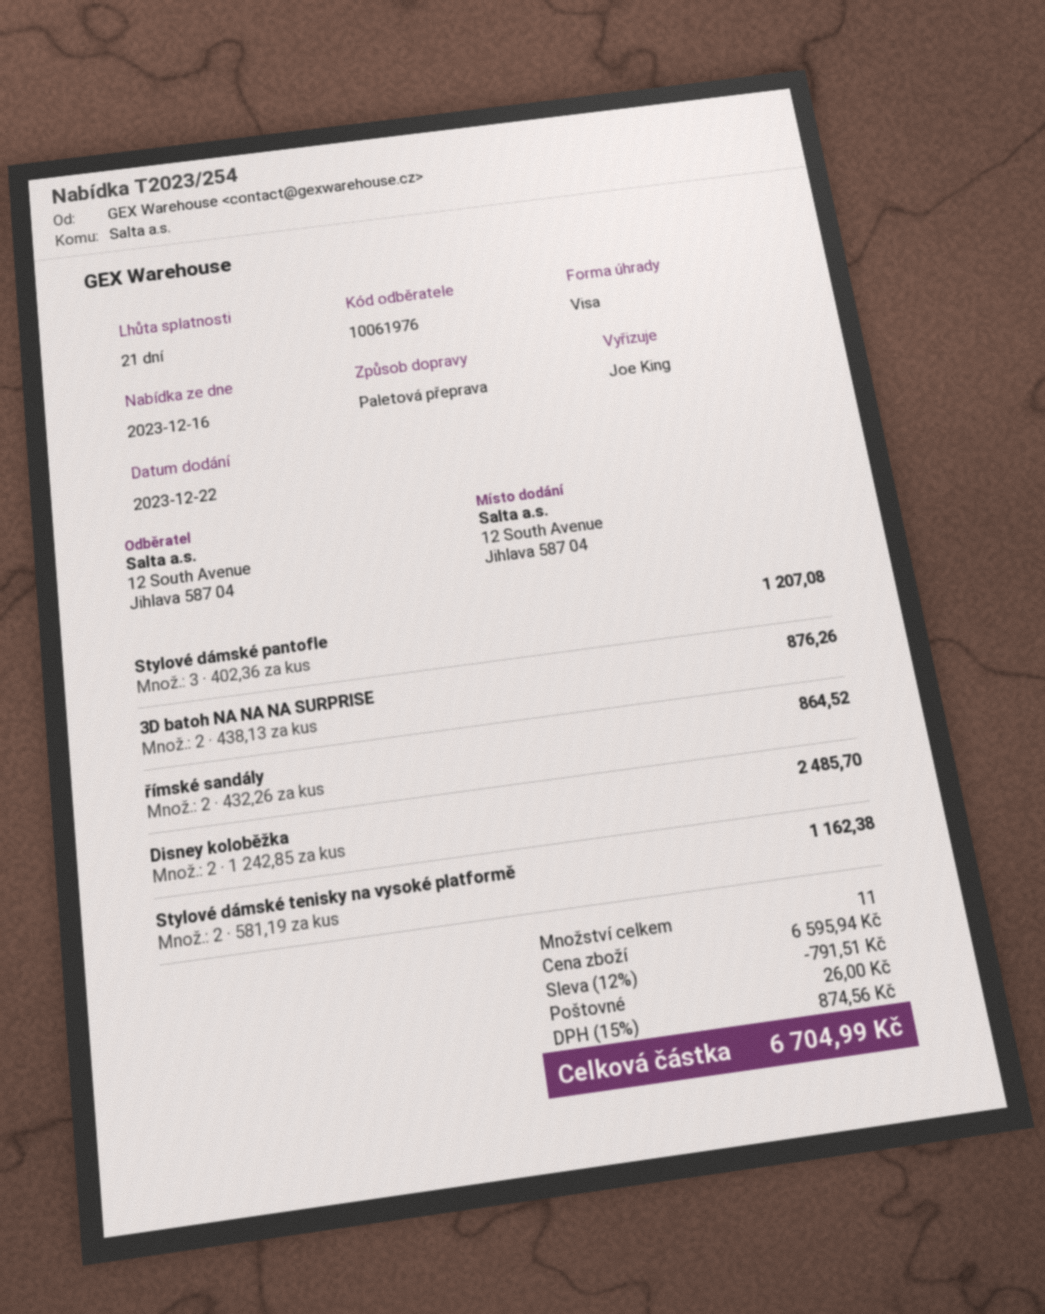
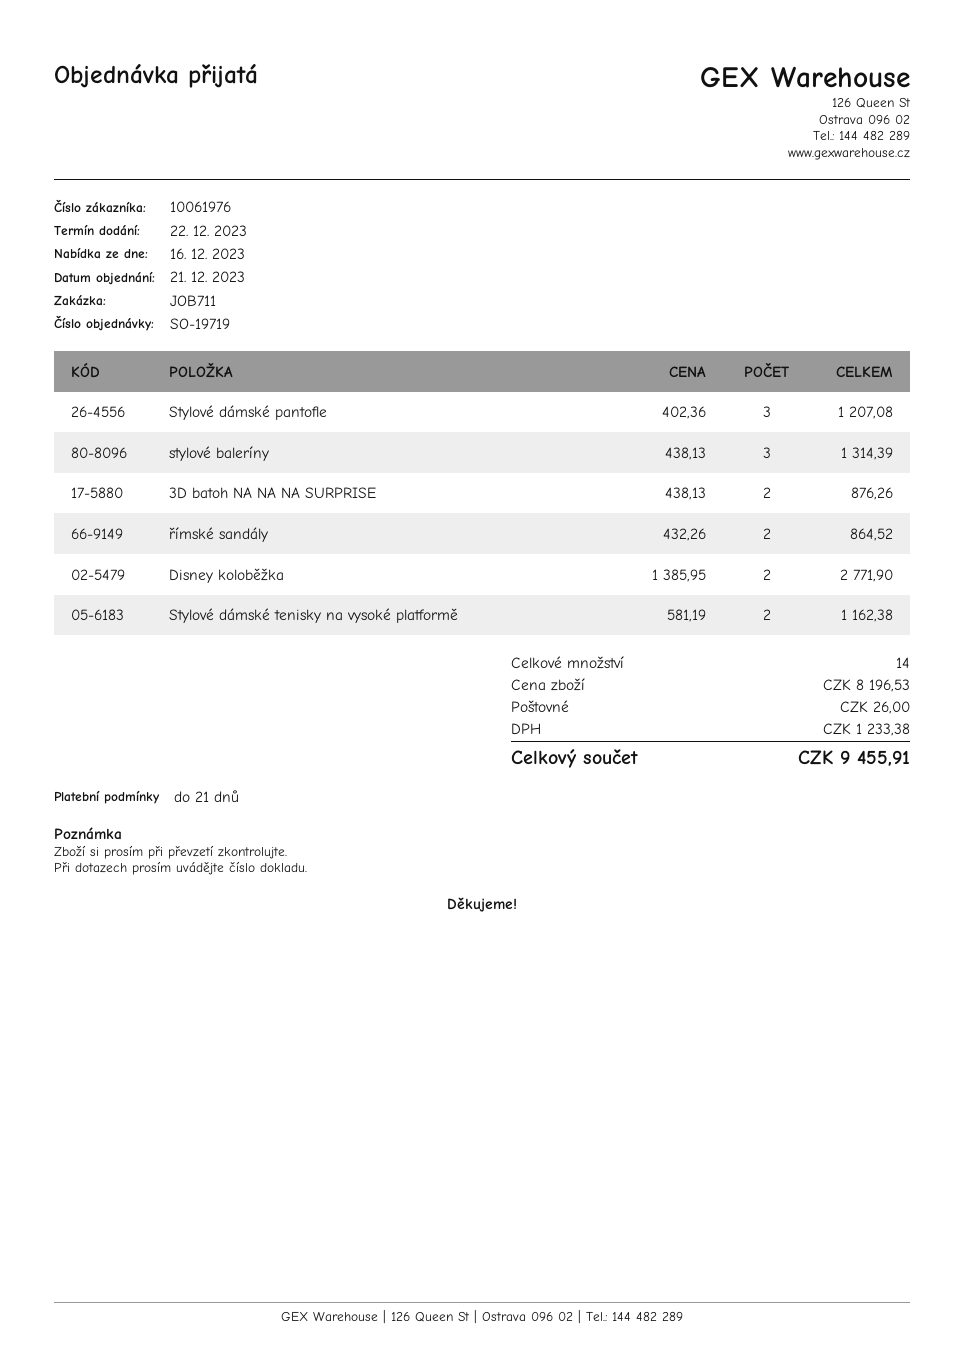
Disney koloběžka: 2 x 1242.85 = 2485.70 -> 2 x 1385.95 = 2771.90
stylové baleríny: none -> 3 x 438.13 = 1314.39
total quantity: 11 -> 14
subtotal: 6595.94 -> 8196.53
discount: 12% = 791.51 -> none
tax: 874.56 -> 1233.38
total: 6704.99 -> 9455.91

